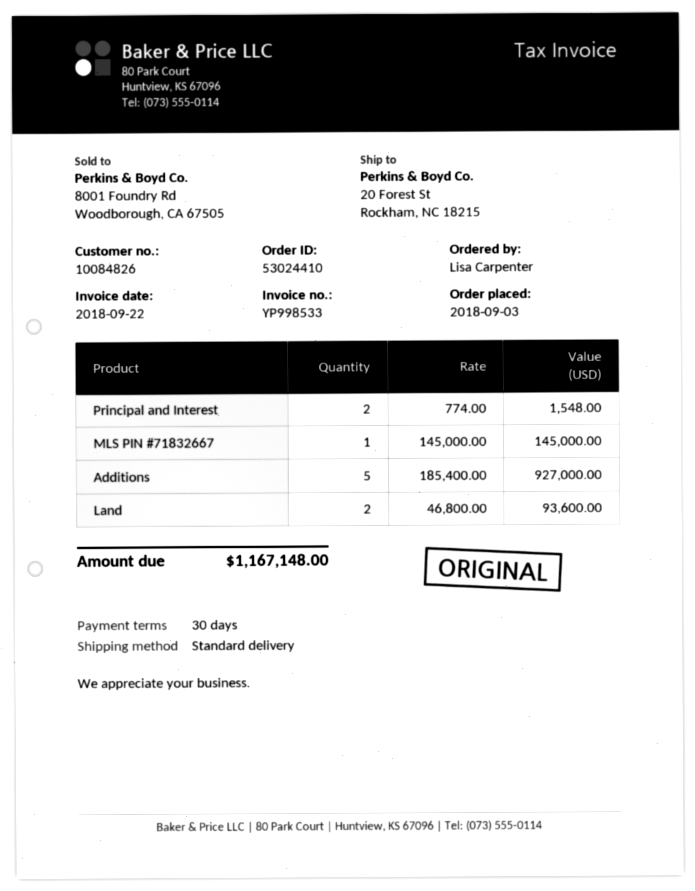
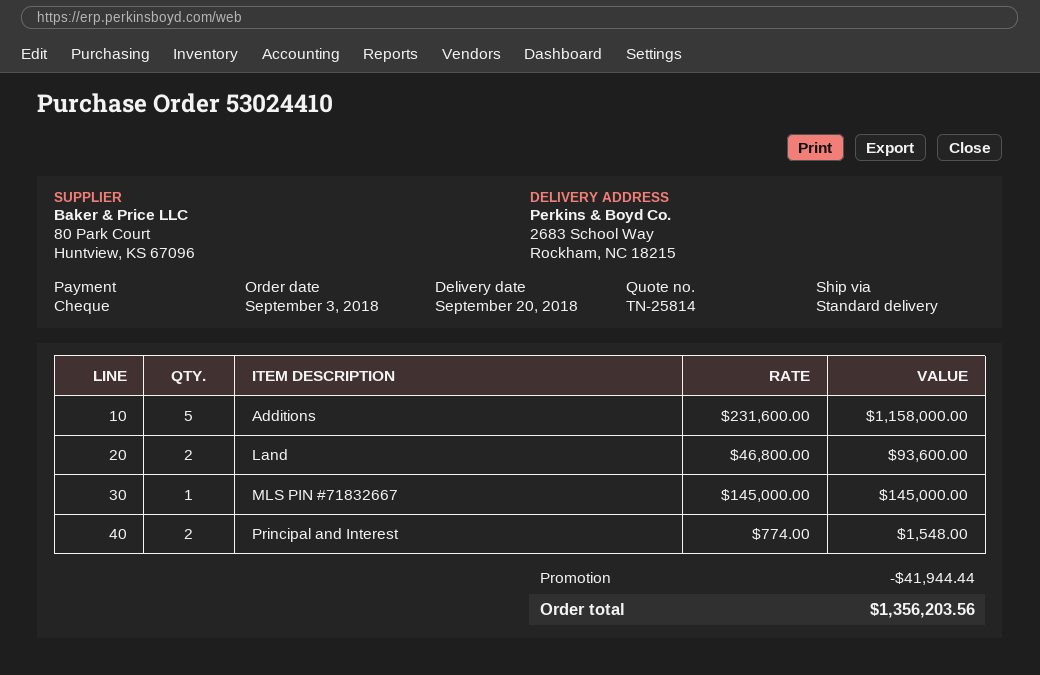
ship to: 20 Forest St, Rockham, NC 18215 -> 2683 School Way, Rockham, NC 18215
Additions: 5 x 185400.00 = 927000.00 -> 5 x 231600.00 = 1158000.00
discount: none -> 41944.44
total: 1167148.00 -> 1356203.56

